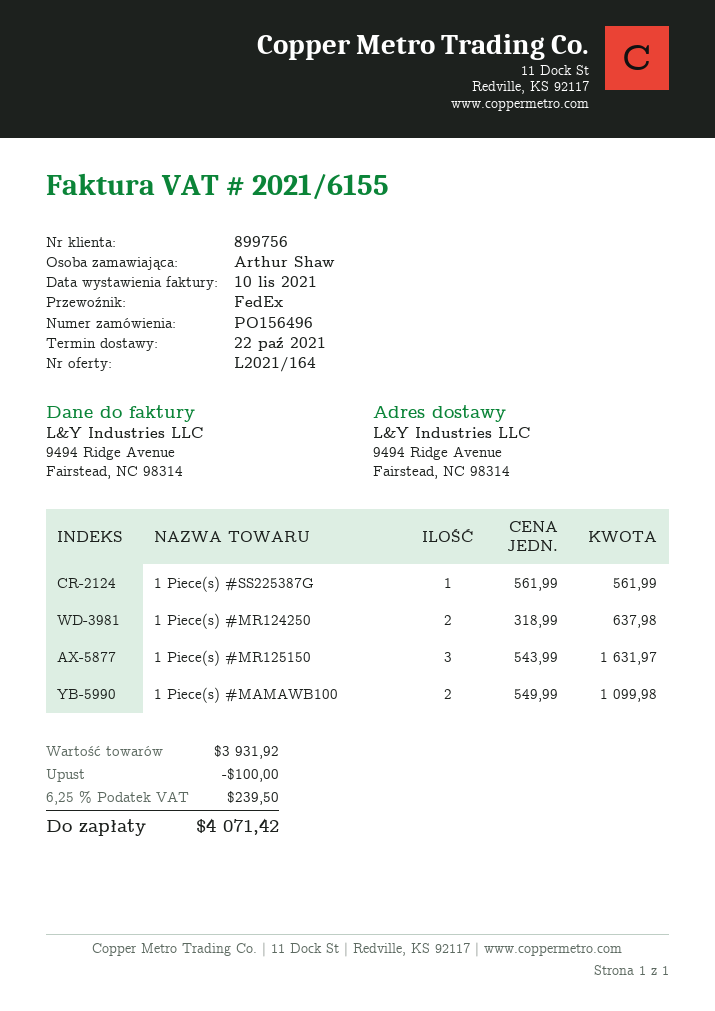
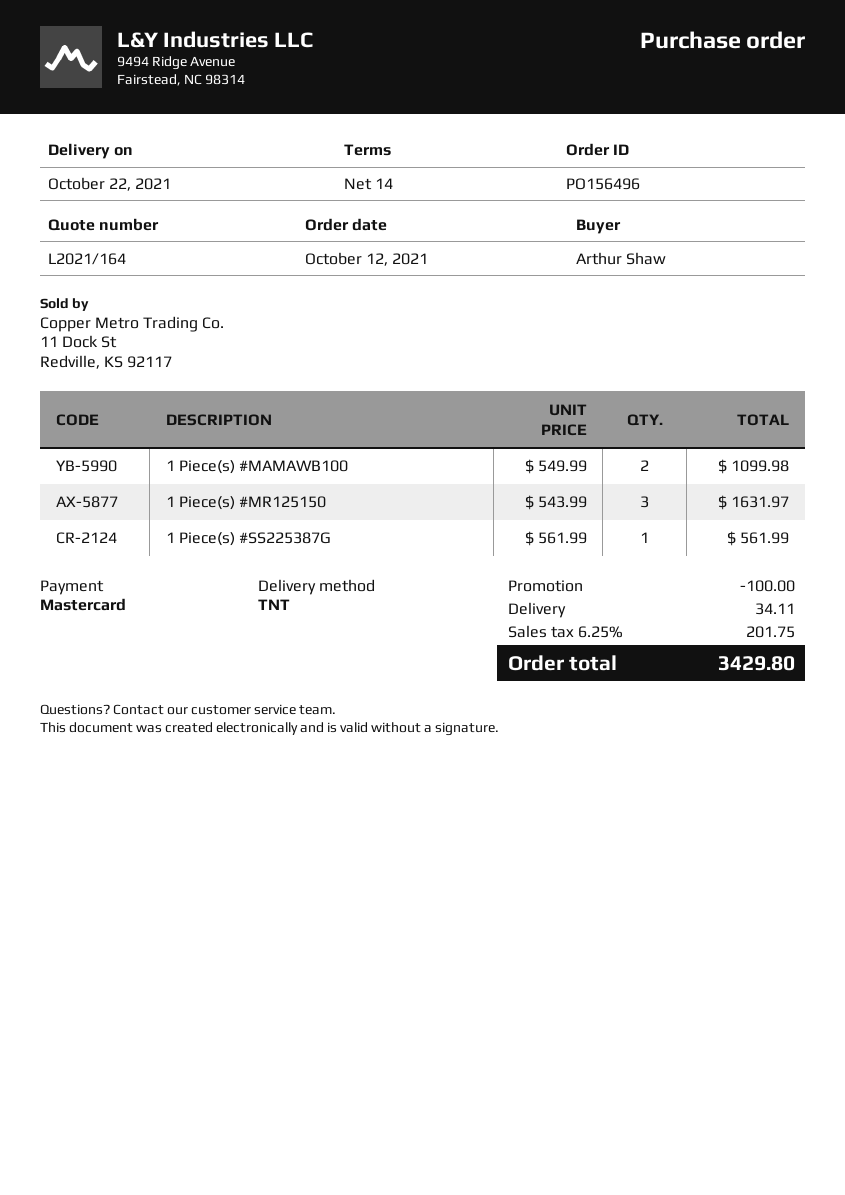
shipping method: FedEx -> TNT
1 Piece(s) #MR124250: 2 x 318.99 = 637.98 -> none
shipping: none -> 34.11
tax: 6.25% = 239.50 -> 6.25% = 201.75
total: 4071.42 -> 3429.80

